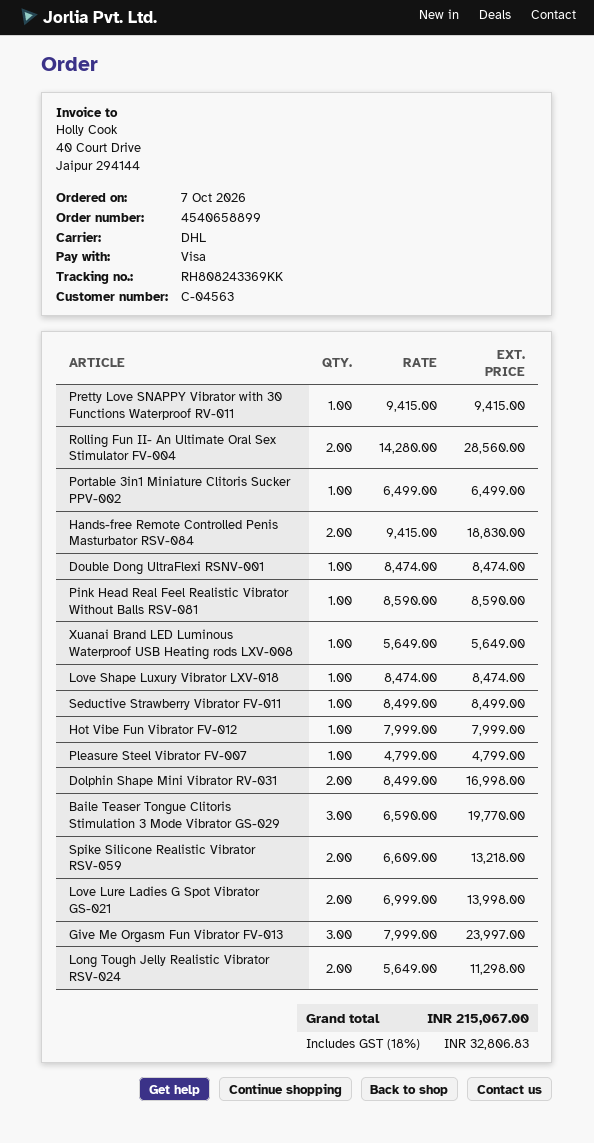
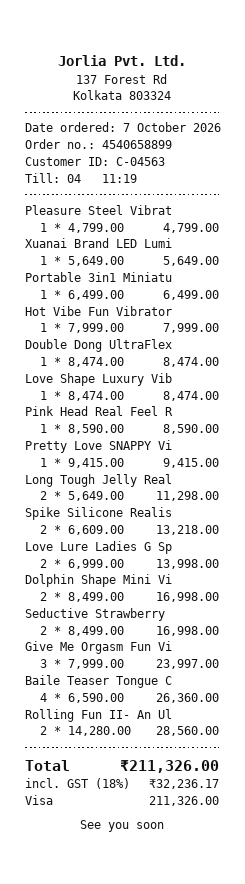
Hands-free Remote Controlled Penis Masturbator RSV-084: 2 x 9415.00 = 18830.00 -> none
Seductive Strawberry Vibrator FV-011: 1 x 8499.00 = 8499.00 -> 2 x 8499.00 = 16998.00
Baile Teaser Tongue Clitoris Stimulation 3 Mode Vibrator GS-029: 3 x 6590.00 = 19770.00 -> 4 x 6590.00 = 26360.00
tax: 18% = 32806.83 -> 18% = 32236.17
total: 215067.00 -> 211326.00

